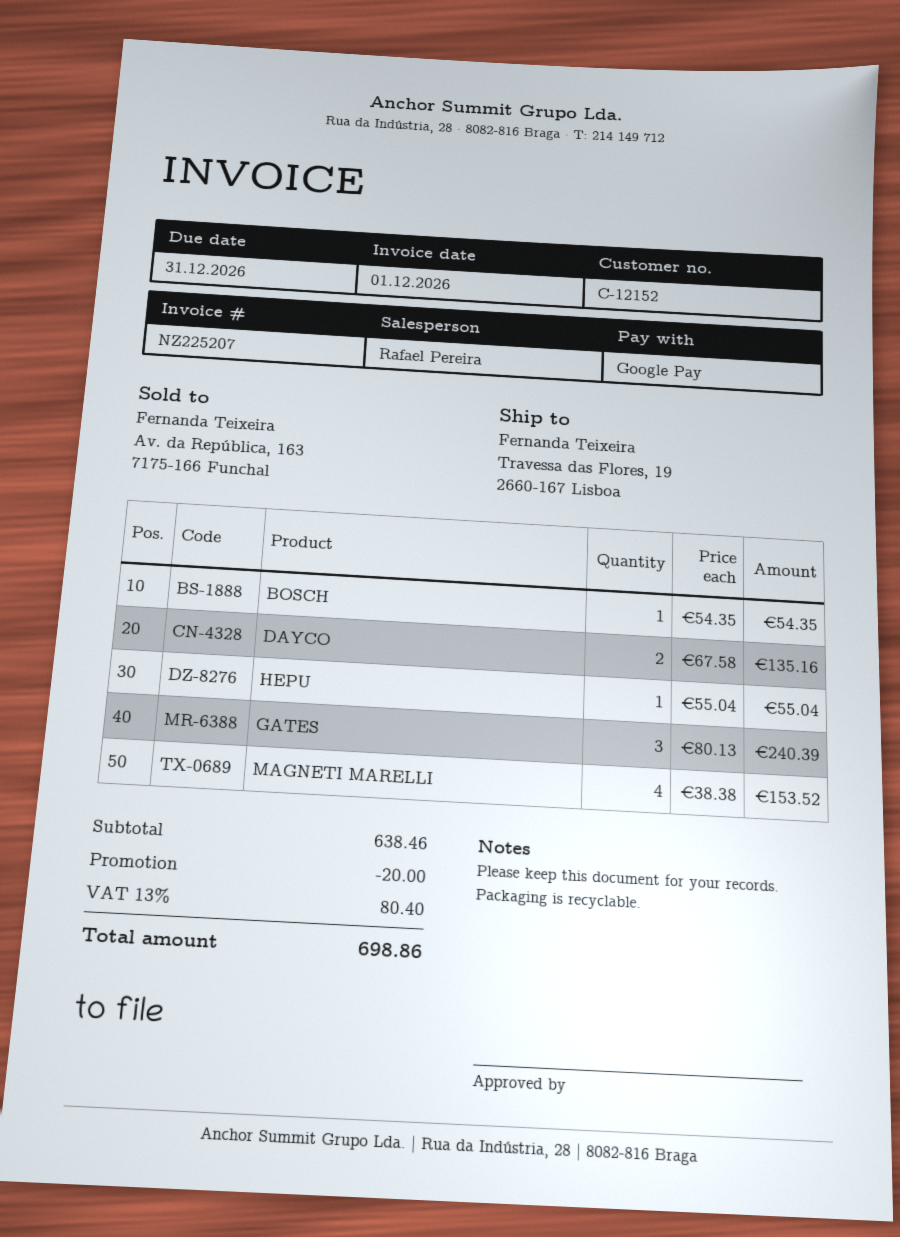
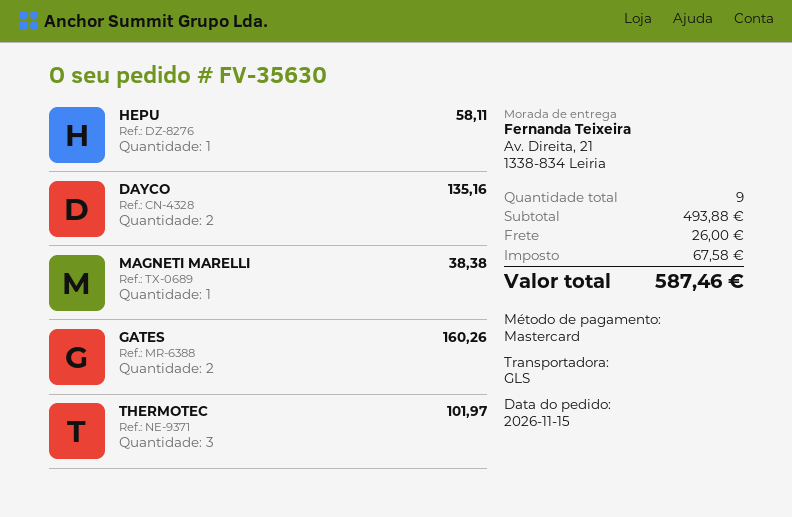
payment method: Google Pay -> Mastercard
ship to: Travessa das Flores, 19, 2660-167 Lisboa -> Av. Direita, 21, 1338-834 Leiria
BOSCH: 1 for 54.35 -> none
HEPU: 1 for 55.04 -> 1 for 58.11
GATES: 3 for 240.39 -> 2 for 160.26
MAGNETI MARELLI: 4 for 153.52 -> 1 for 38.38
THERMOTEC: none -> 3 for 101.97
subtotal: 638.46 -> 493.88
discount: 20.00 -> none
shipping: none -> 26.00
tax: 80.40 -> 67.58
total: 698.86 -> 587.46

